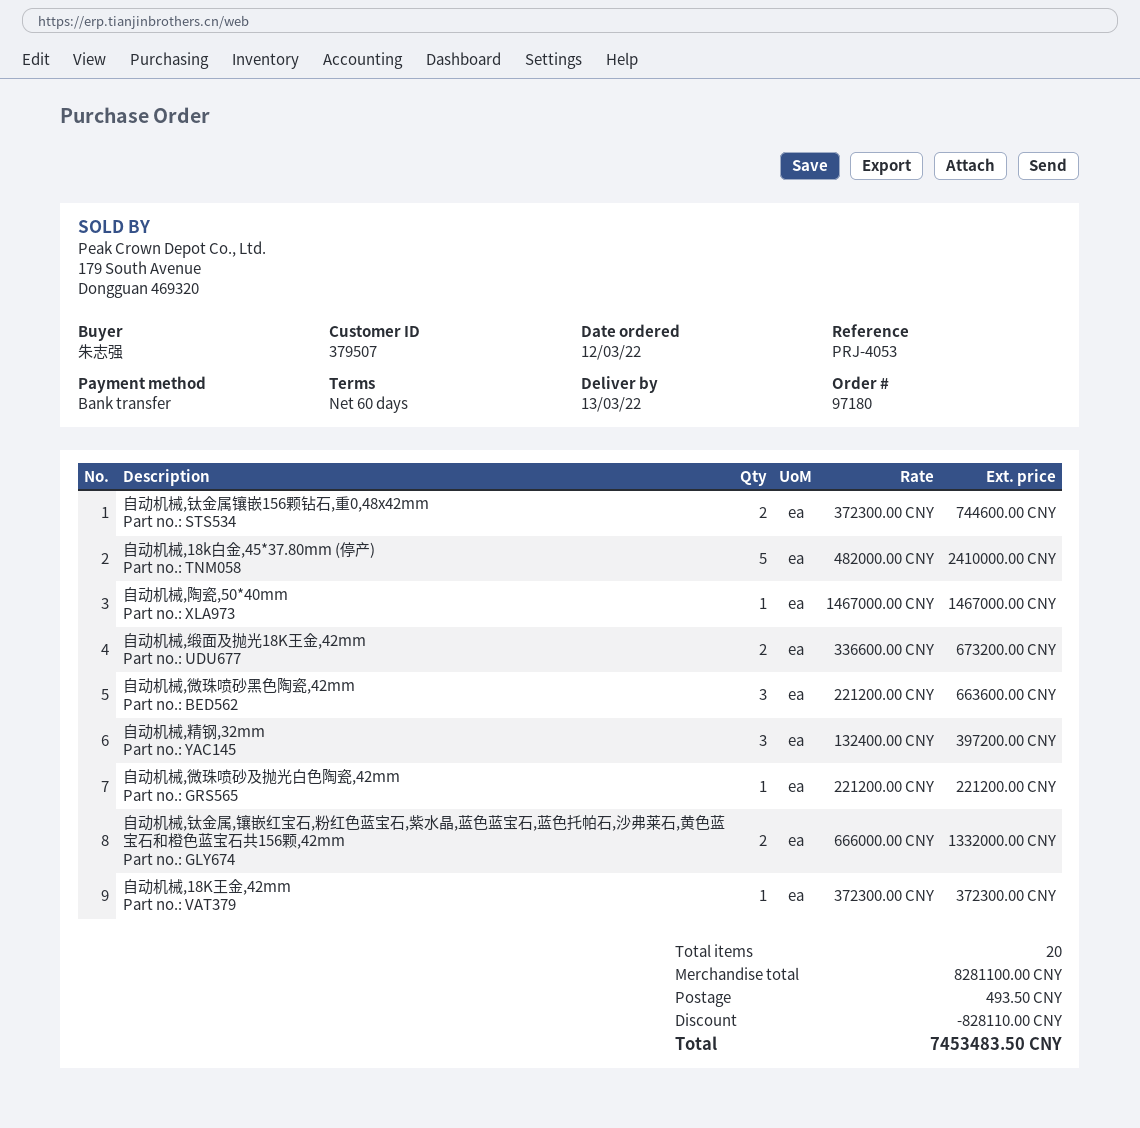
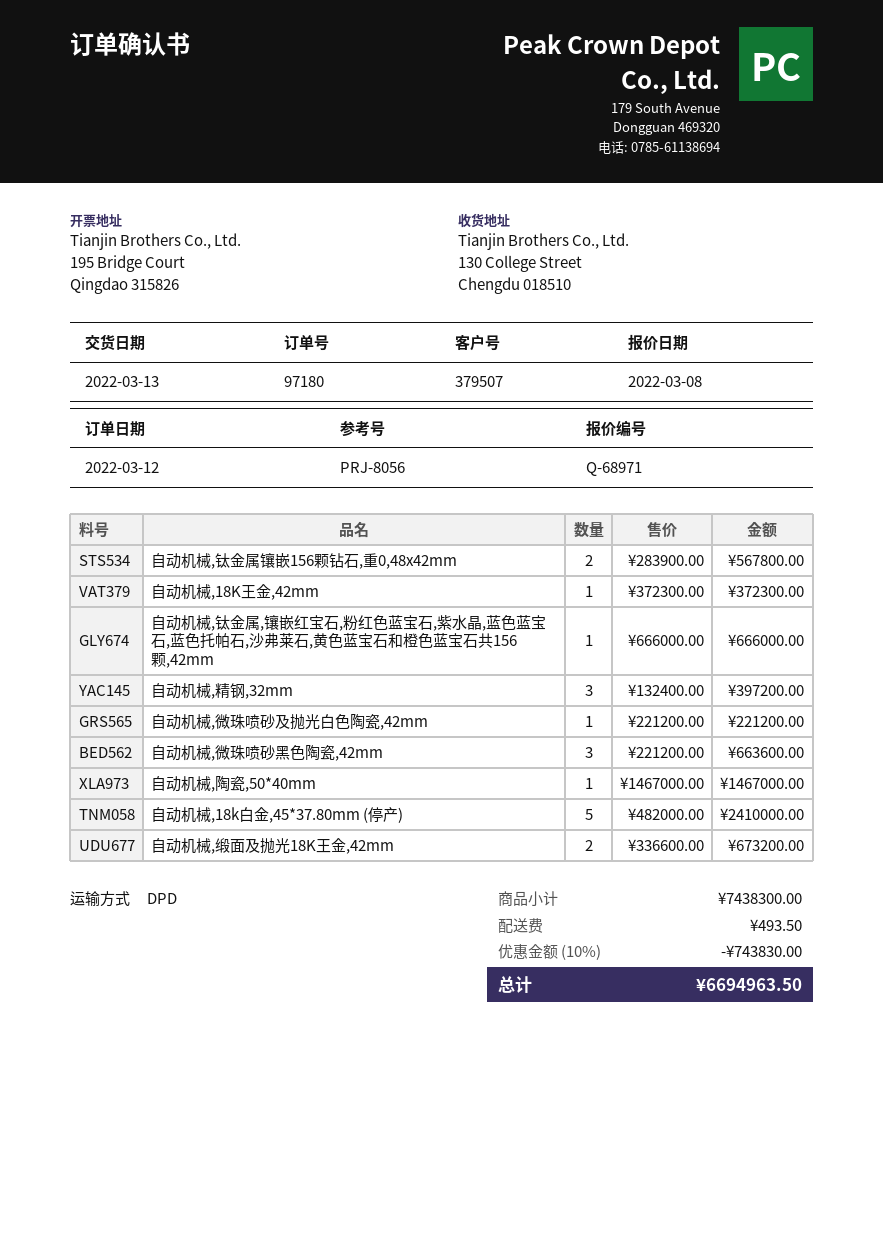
reference: PRJ-4053 -> PRJ-8056
自动机械,钛金属镶嵌156颗钻石,重0,48x42mm: 2 x 372300.00 = 744600.00 -> 2 x 283900.00 = 567800.00
自动机械,钛金属,镶嵌红宝石,粉红色蓝宝石,紫水晶,蓝色蓝宝石,蓝色托帕石,沙弗莱石,黄色蓝宝石和橙色蓝宝石共156颗,42mm: 2 x 666000.00 = 1332000.00 -> 1 x 666000.00 = 666000.00
subtotal: 8281100.00 -> 7438300.00
discount: 828110.00 -> 743830.00
total: 7453483.50 -> 6694963.50

